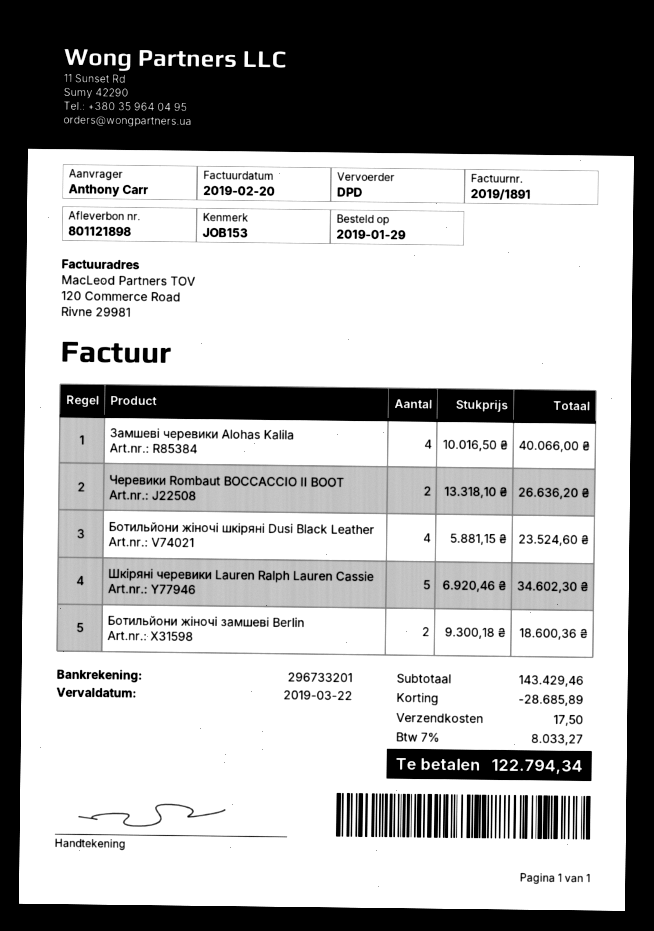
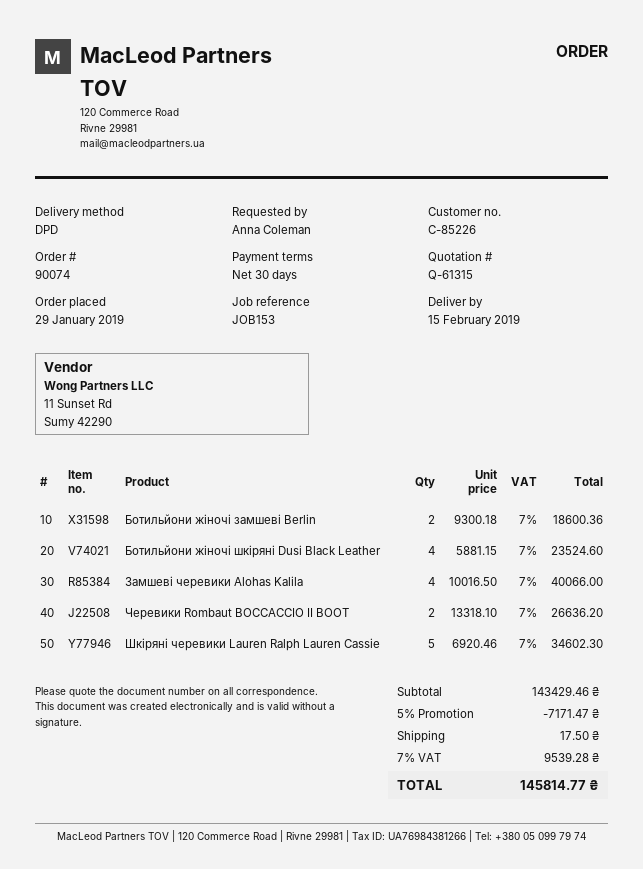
ordered by: Anthony Carr -> Anna Coleman
discount: 28685.89 -> 7171.47
tax: 7% = 8033.27 -> 7% = 9539.28
total: 122794.34 -> 145814.77

